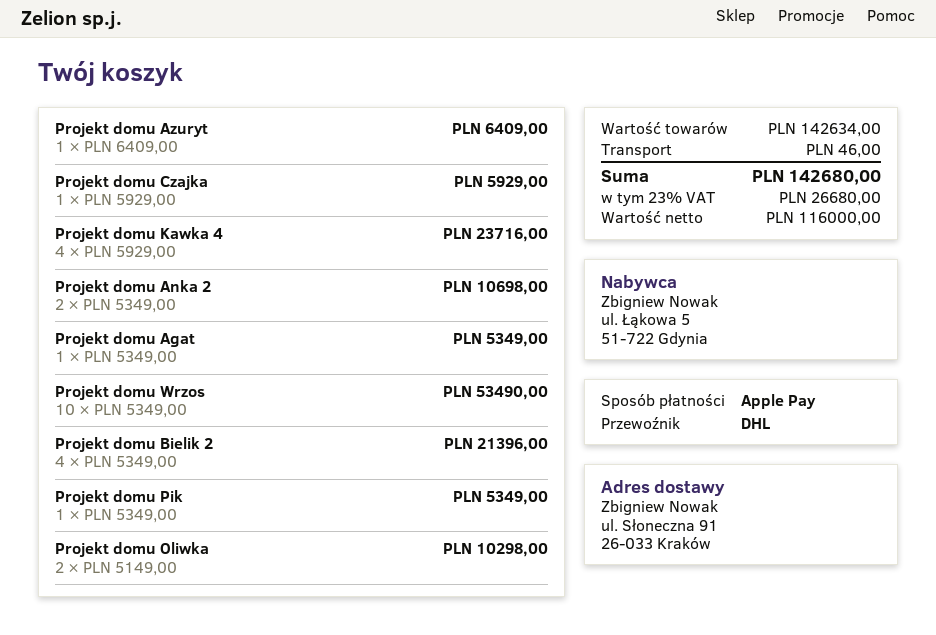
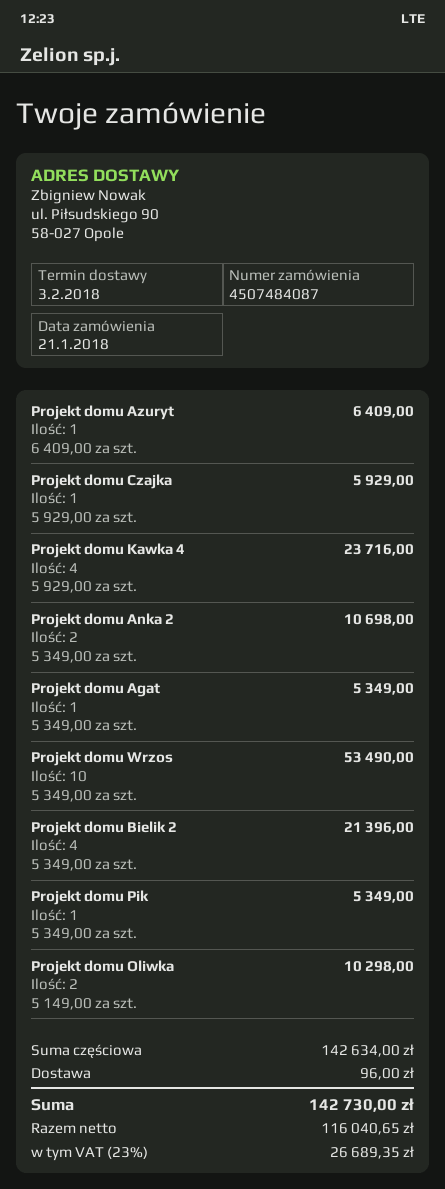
ship to: ul. Słoneczna 91, 26-033 Kraków -> ul. Piłsudskiego 90, 58-027 Opole
shipping: 46.00 -> 96.00
net: 116000.00 -> 116040.65
tax: 23% = 26680.00 -> 23% = 26689.35
total: 142680.00 -> 142730.00

